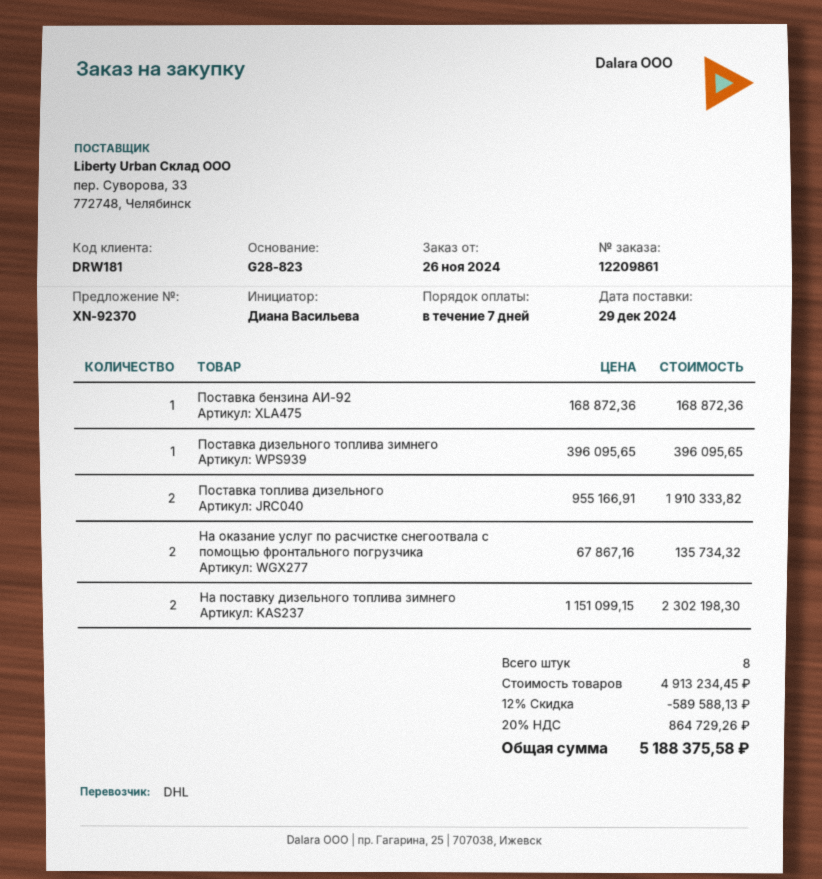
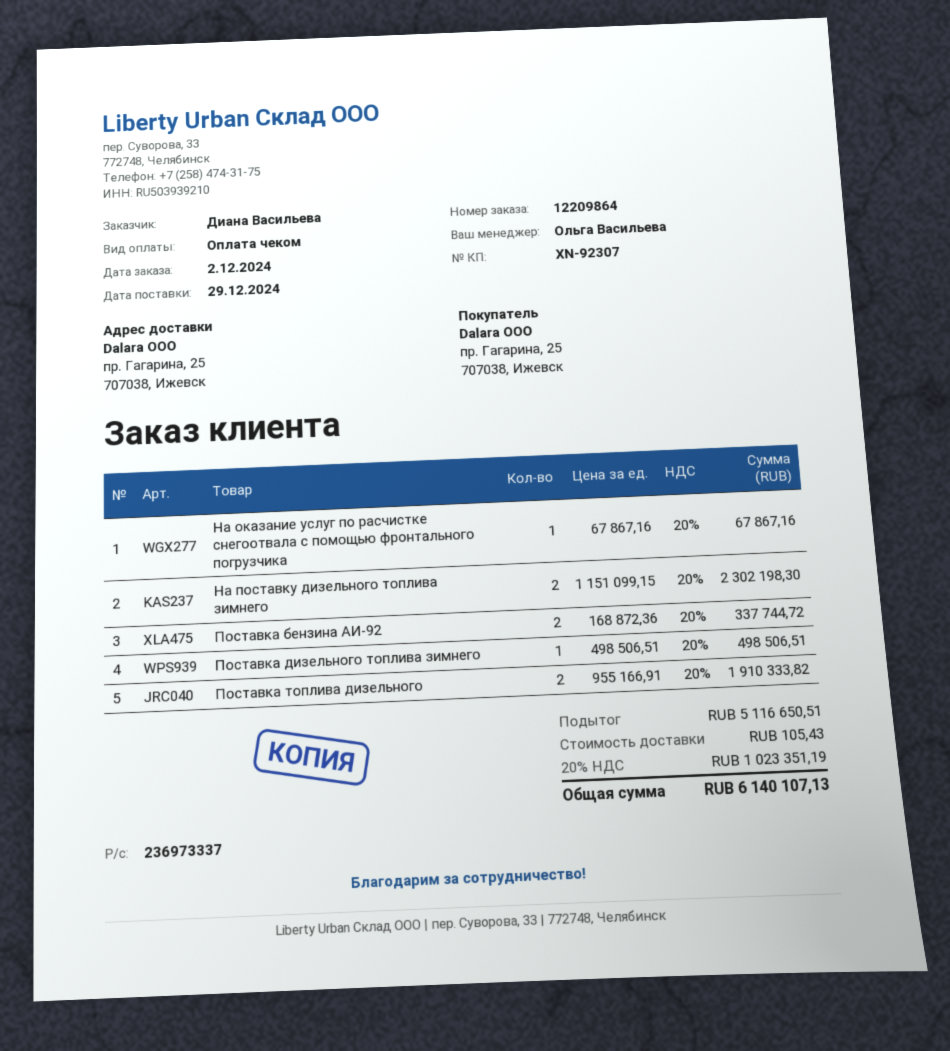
quote number: XN-92370 -> XN-92307
order number: 12209861 -> 12209864
order date: 2024-11-26 -> 2024-12-02
Поставка бензина АИ-92: 1 x 168872.36 = 168872.36 -> 2 x 168872.36 = 337744.72
Поставка дизельного топлива зимнего: 1 x 396095.65 = 396095.65 -> 1 x 498506.51 = 498506.51
На оказание услуг по расчистке снегоотвала с помощью фронтального погрузчика: 2 x 67867.16 = 135734.32 -> 1 x 67867.16 = 67867.16
subtotal: 4913234.45 -> 5116650.51
discount: 12% = 589588.13 -> none
shipping: none -> 105.43
tax: 20% = 864729.26 -> 20% = 1023351.19
total: 5188375.58 -> 6140107.13

